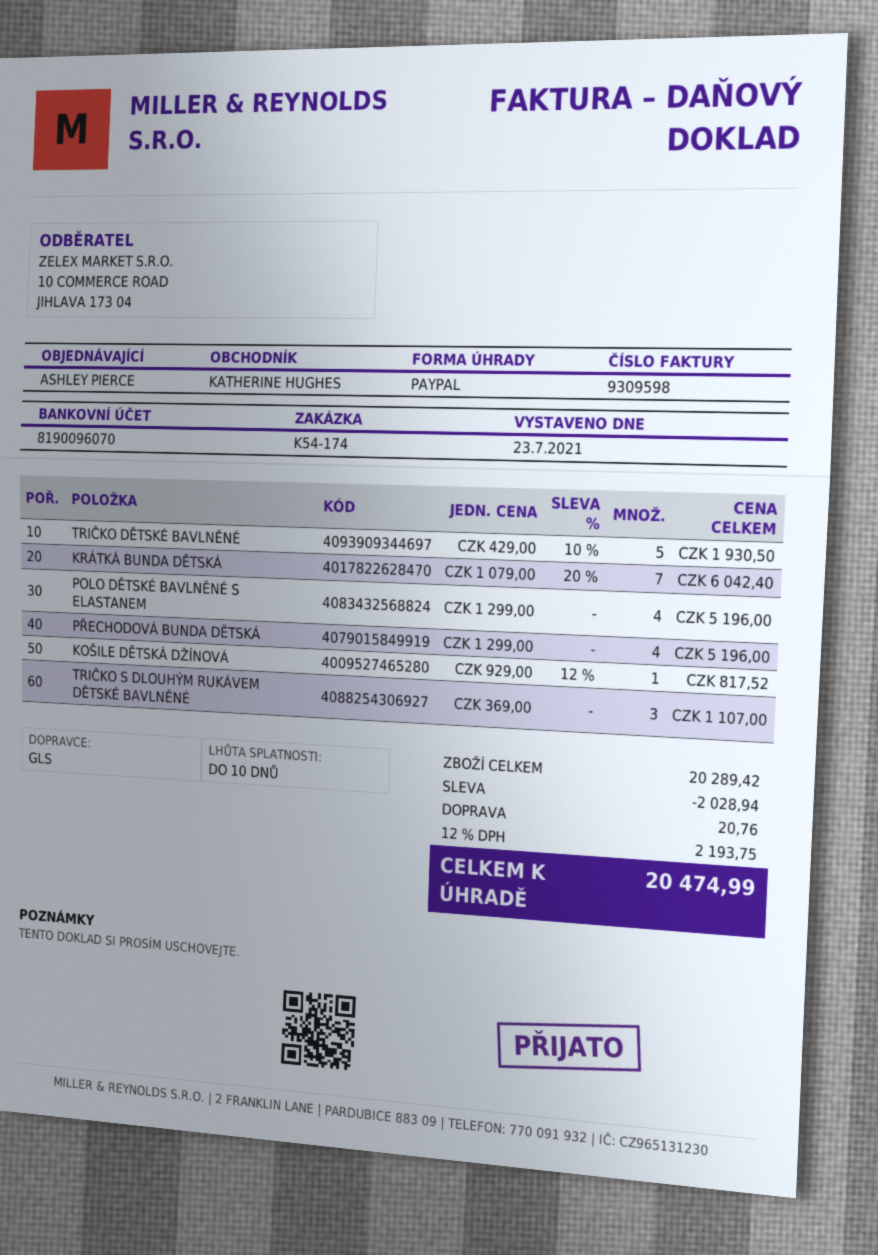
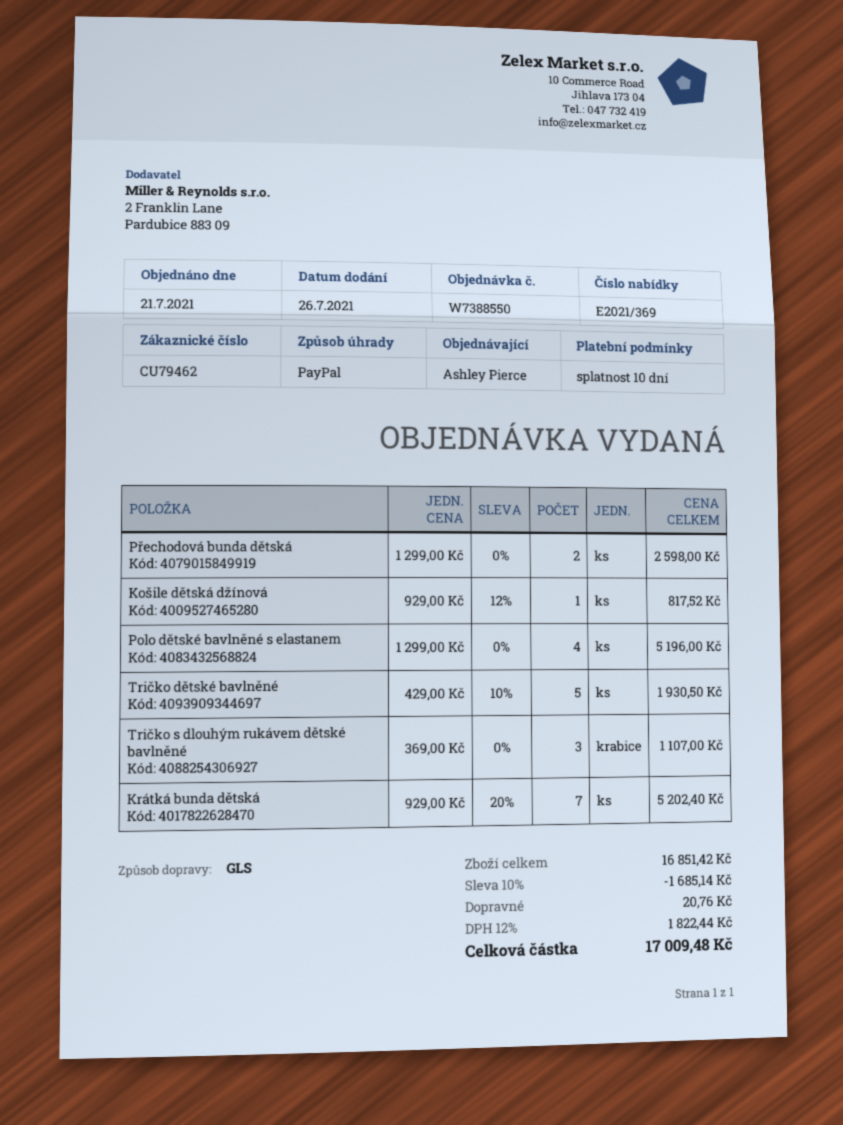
KRÁTKÁ BUNDA DĚTSKÁ: 7 x 1079.00 - 20% = 6042.40 -> 7 x 929.00 - 20% = 5202.40
PŘECHODOVÁ BUNDA DĚTSKÁ: 4 x 1299.00 = 5196.00 -> 2 x 1299.00 = 2598.00
subtotal: 20289.42 -> 16851.42
discount: 2028.94 -> 1685.14
tax: 12% = 2193.75 -> 12% = 1822.44
total: 20474.99 -> 17009.48

